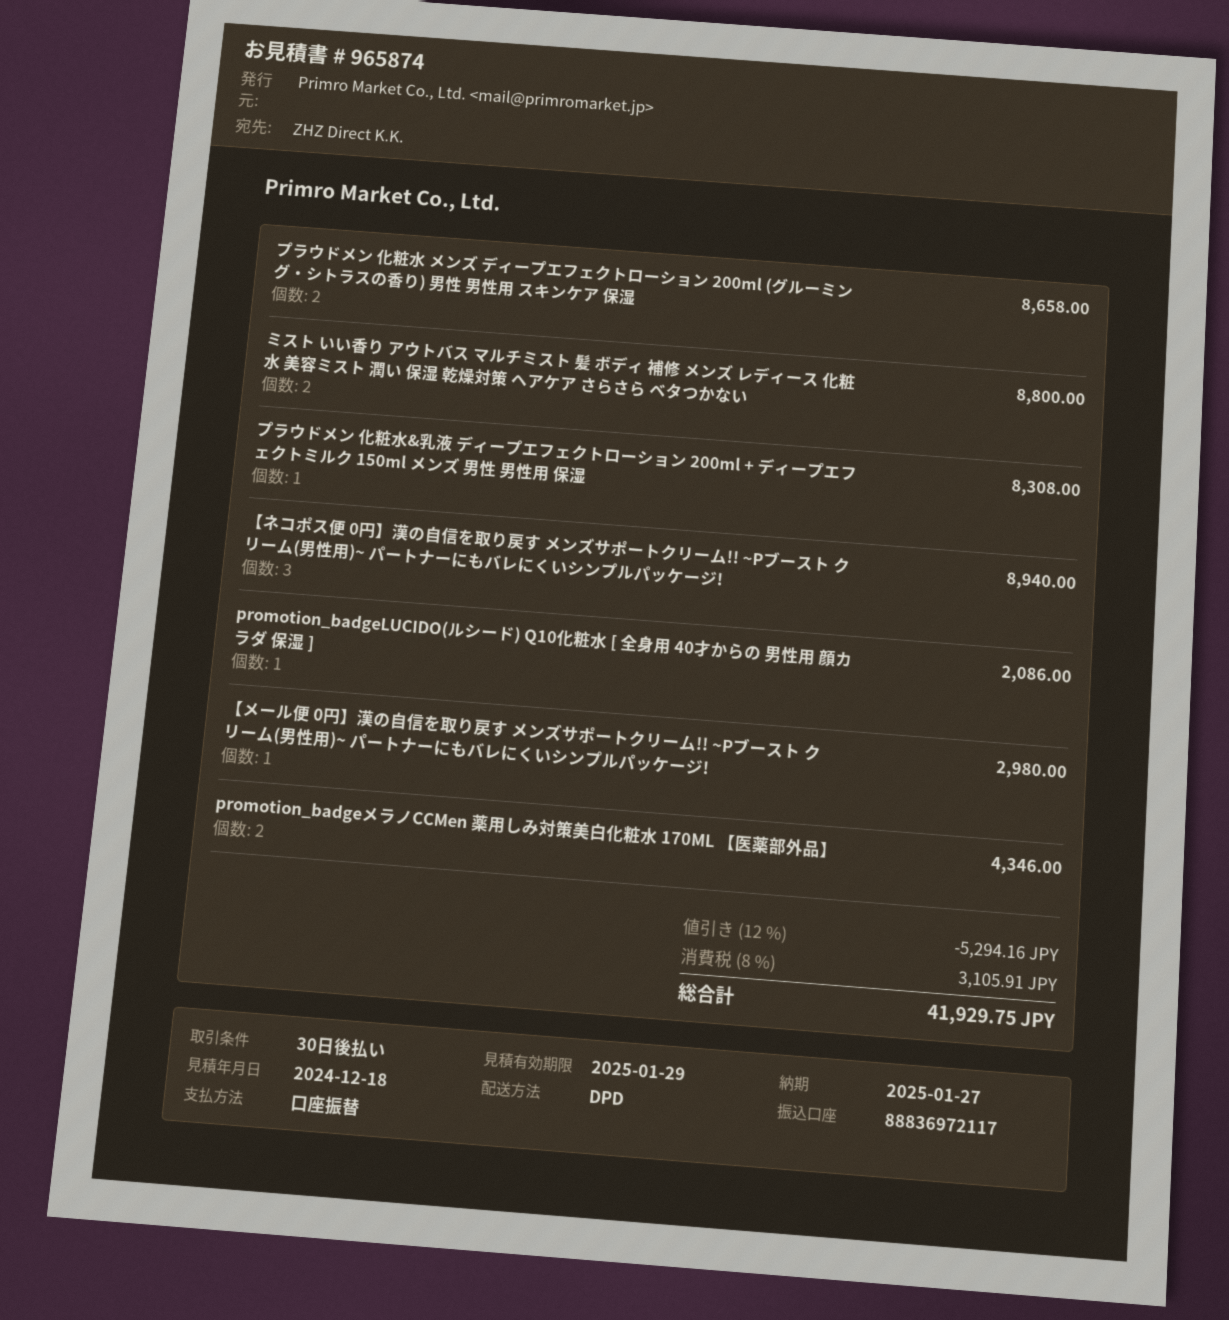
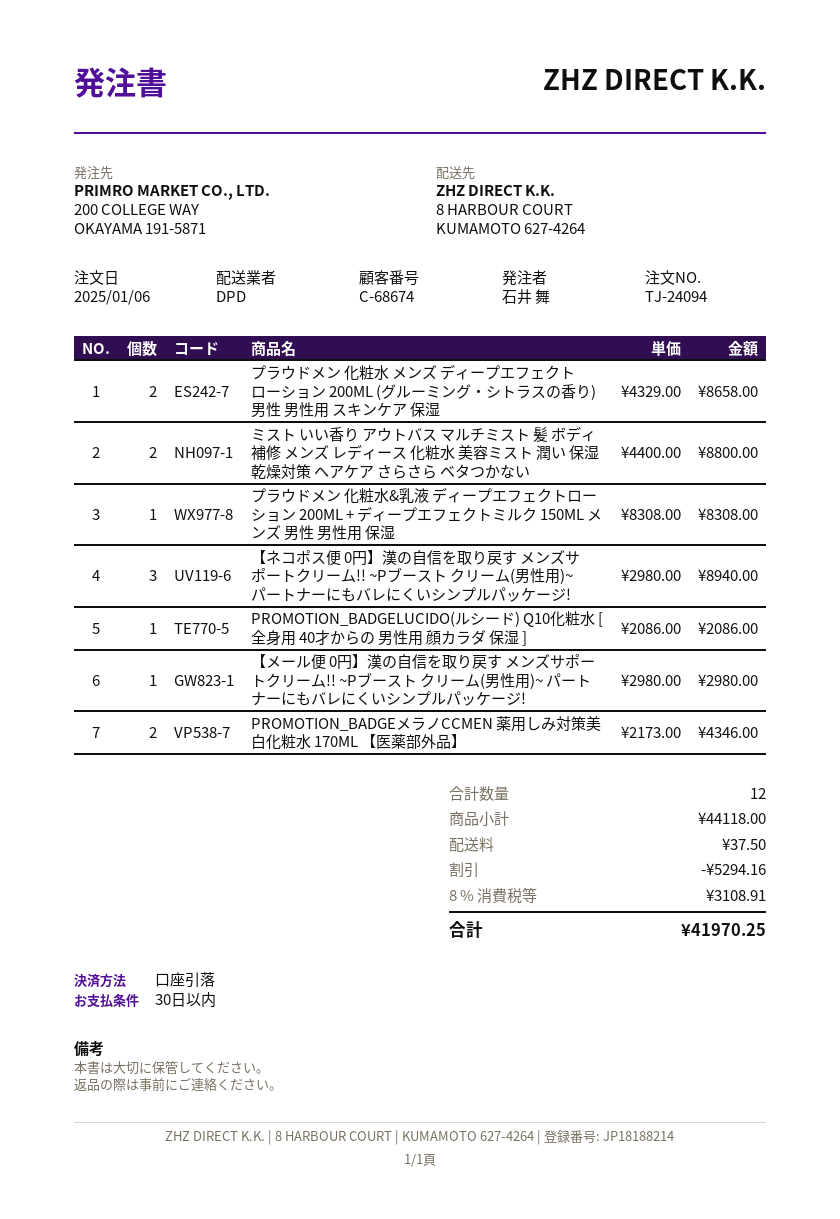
shipping: none -> 37.50
tax: 8% = 3105.91 -> 8% = 3108.91
total: 41929.75 -> 41970.25

